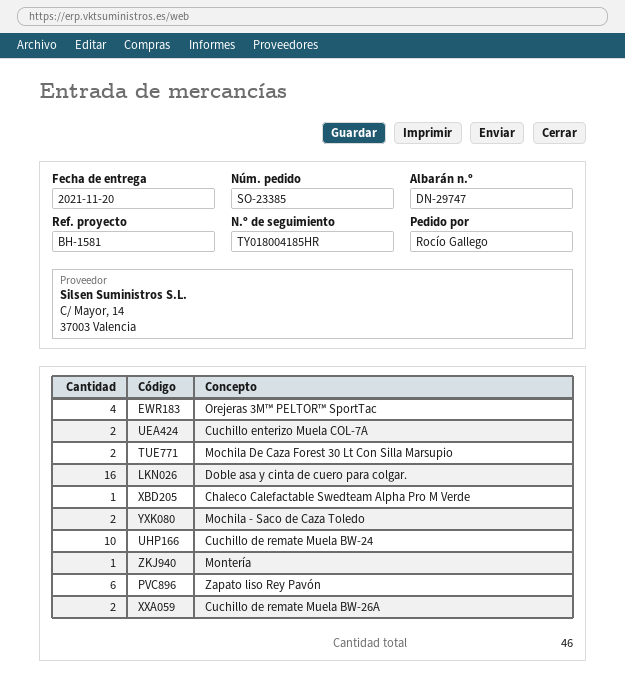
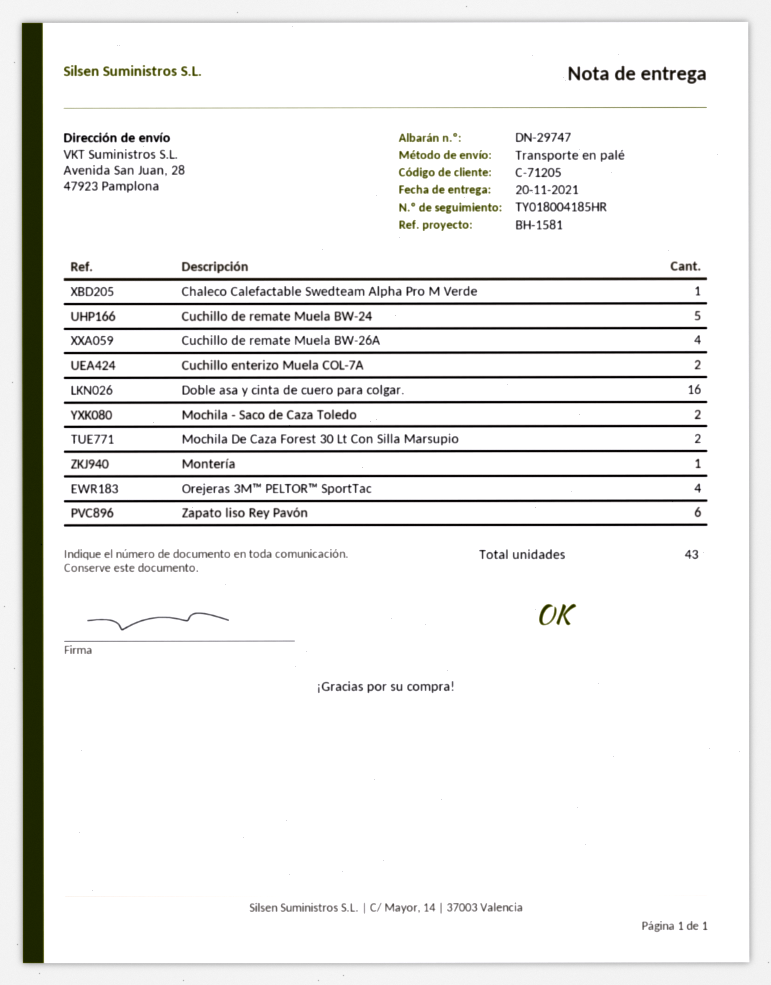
Cuchillo de remate Muela BW-24: 10 -> 5
Cuchillo de remate Muela BW-26A: 2 -> 4
total quantity: 46 -> 43

